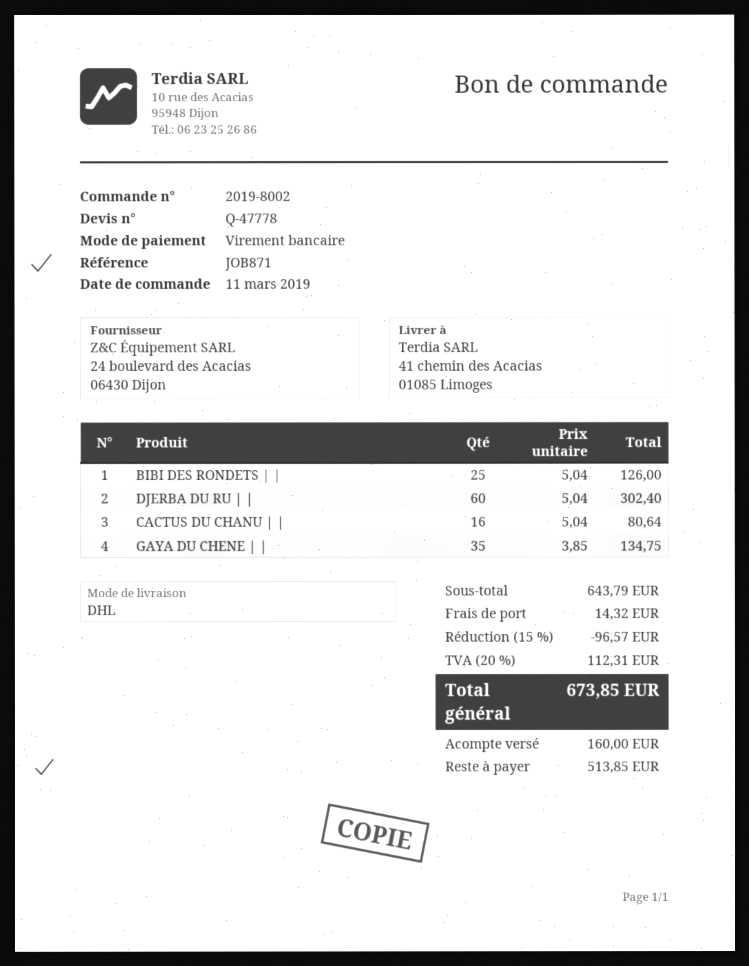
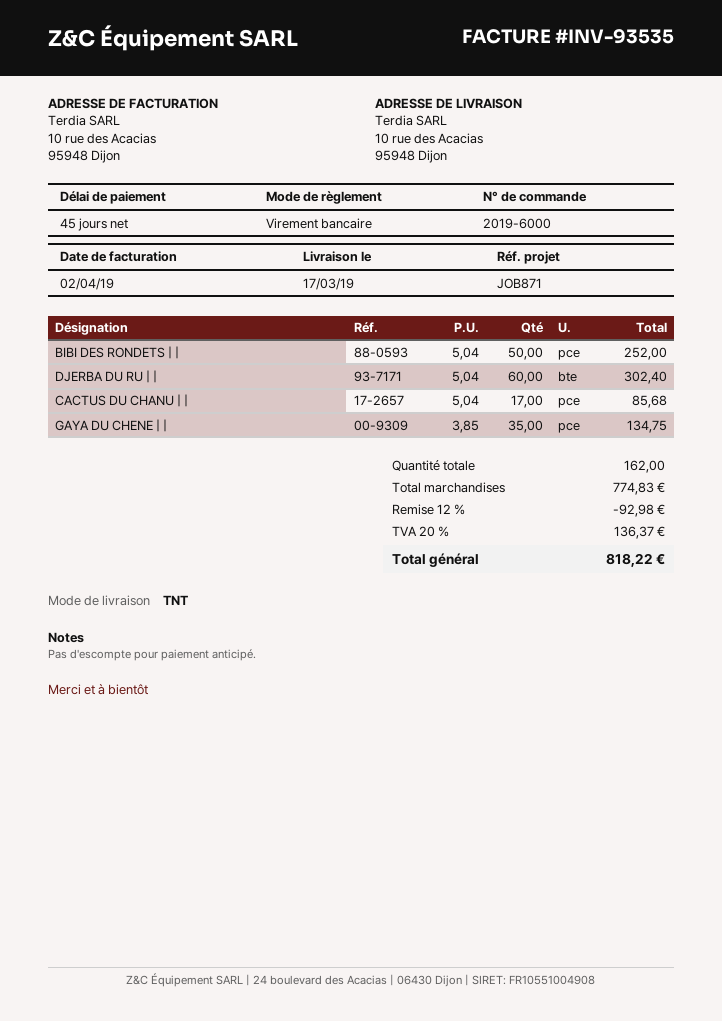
order number: 2019-8002 -> 2019-6000
shipping method: DHL -> TNT
ship to: 41 chemin des Acacias, 01085 Limoges -> 10 rue des Acacias, 95948 Dijon
BIBI DES RONDETS | |: 25 x 5.04 = 126.00 -> 50 x 5.04 = 252.00
CACTUS DU CHANU | |: 16 x 5.04 = 80.64 -> 17 x 5.04 = 85.68
subtotal: 643.79 -> 774.83
discount: 15% = 96.57 -> 12% = 92.98
shipping: 14.32 -> none
tax: 20% = 112.31 -> 20% = 136.37
total: 673.85 -> 818.22

